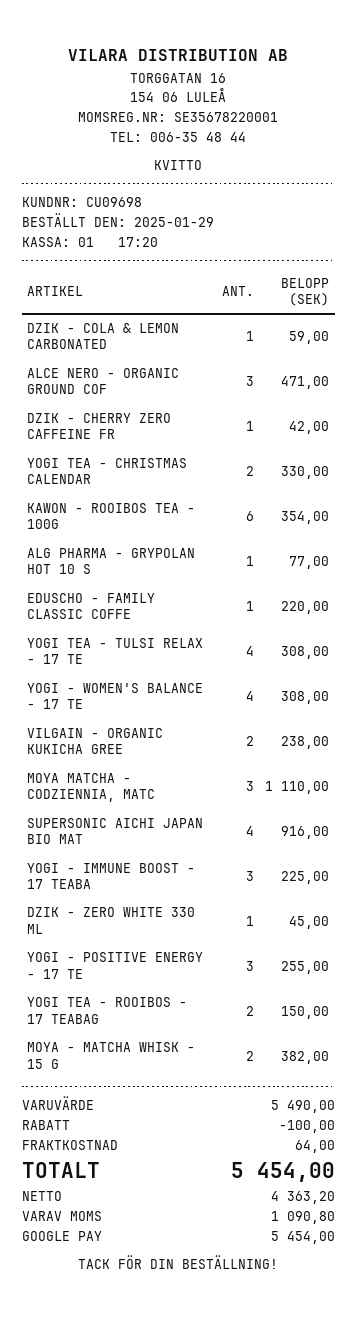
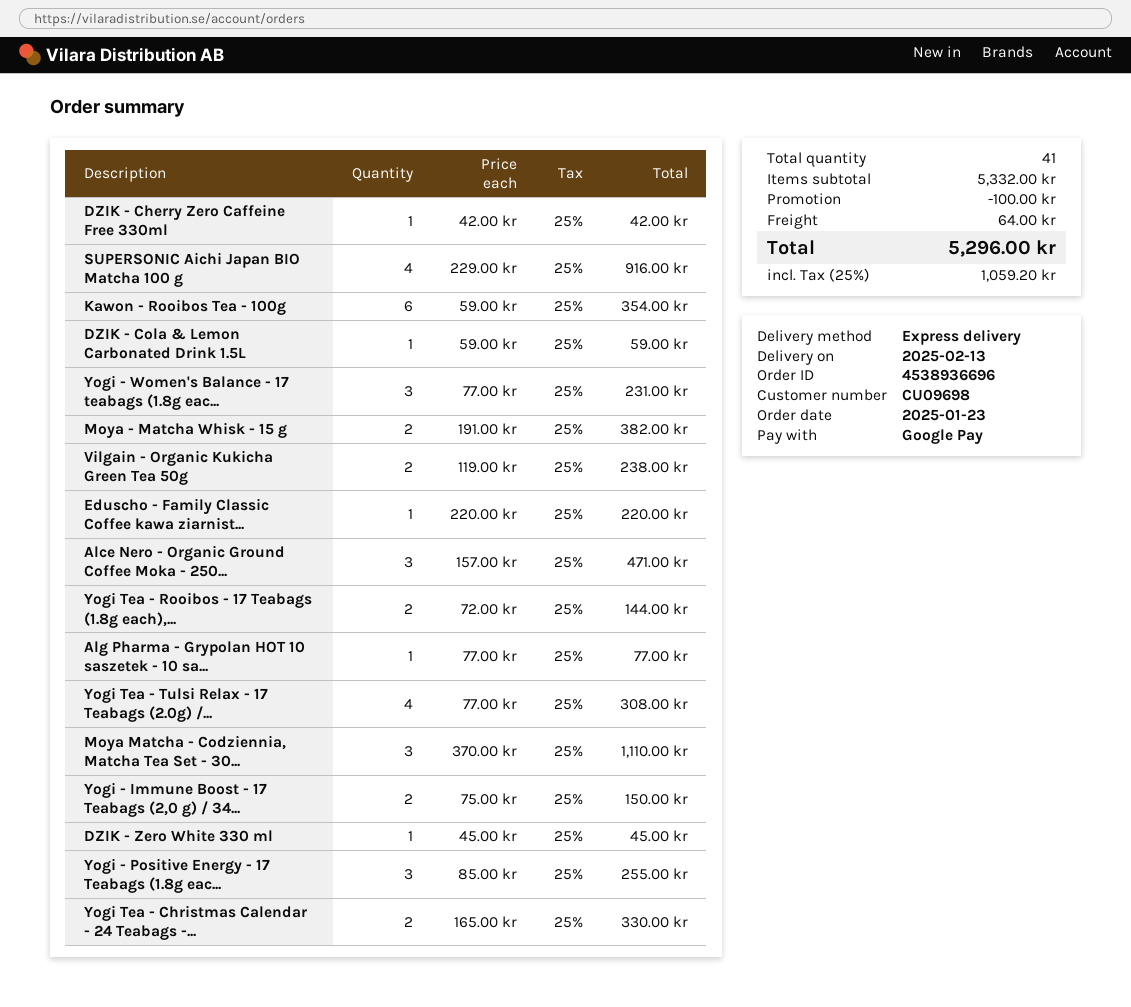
order date: 2025-01-29 -> 2025-01-23
YOGI - WOMEN'S BALANCE - 17 TE: 4 for 308.00 -> 3 for 231.00
YOGI - IMMUNE BOOST - 17 TEABA: 3 for 225.00 -> 2 for 150.00
YOGI TEA - ROOIBOS - 17 TEABAG: 2 for 150.00 -> 2 for 144.00
subtotal: 5490.00 -> 5332.00
tax: 1090.80 -> 1059.20
total: 5454.00 -> 5296.00

